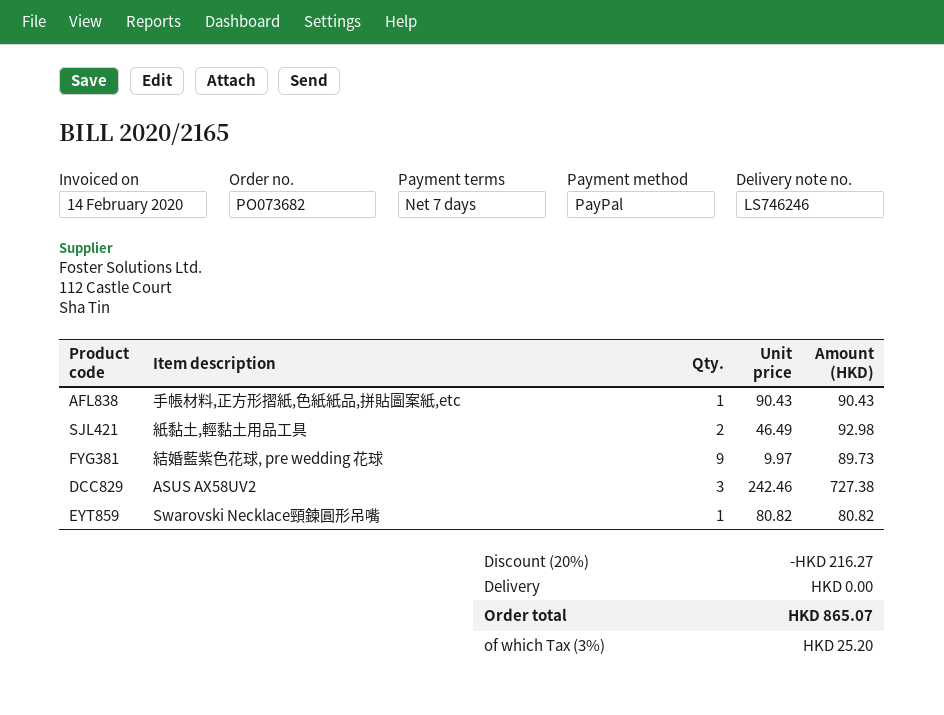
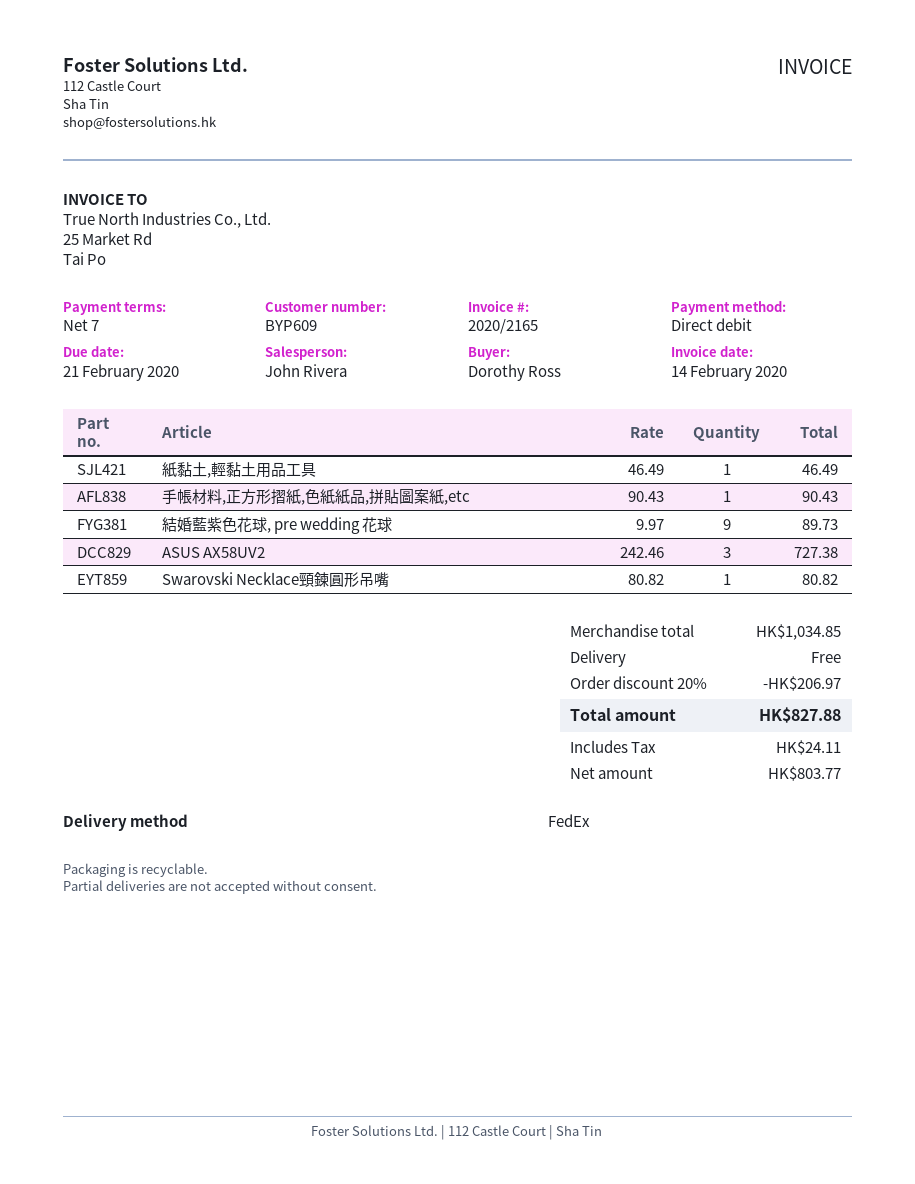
payment method: PayPal -> direct debit
紙黏土,輕黏土用品工具: 2 x 46.49 = 92.98 -> 1 x 46.49 = 46.49
discount: 20% = 216.27 -> 20% = 206.97
tax: 25.20 -> 24.11
total: 865.07 -> 827.88

